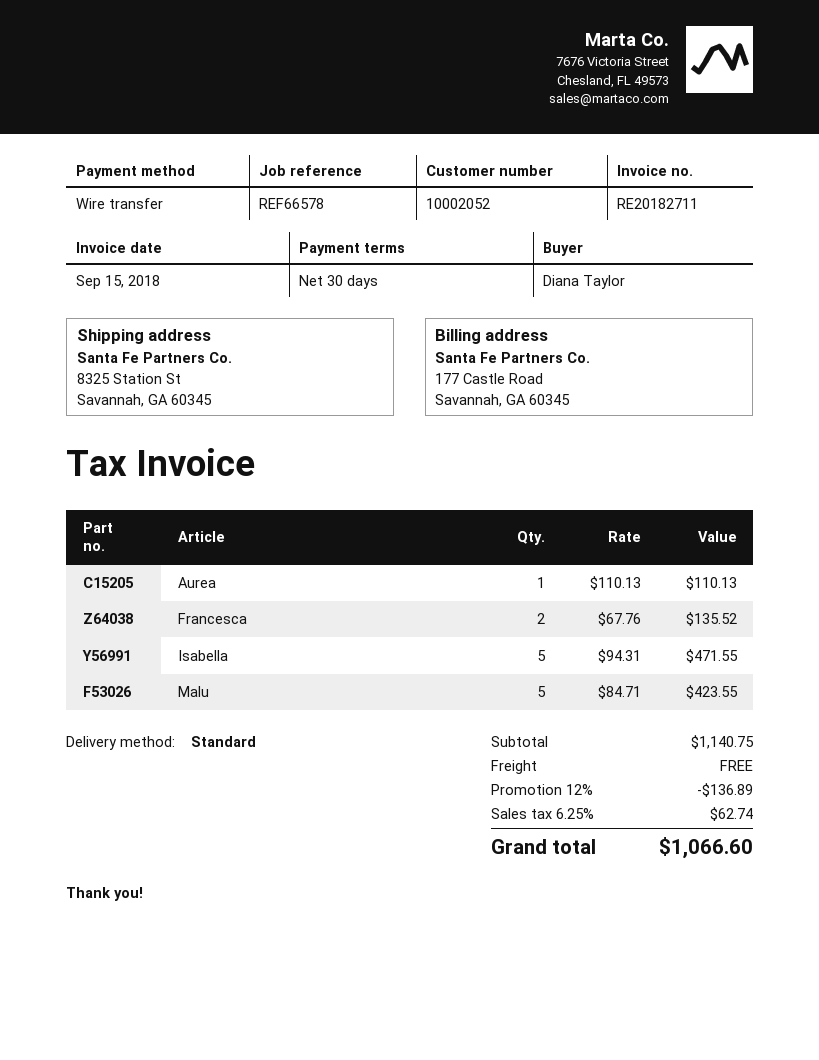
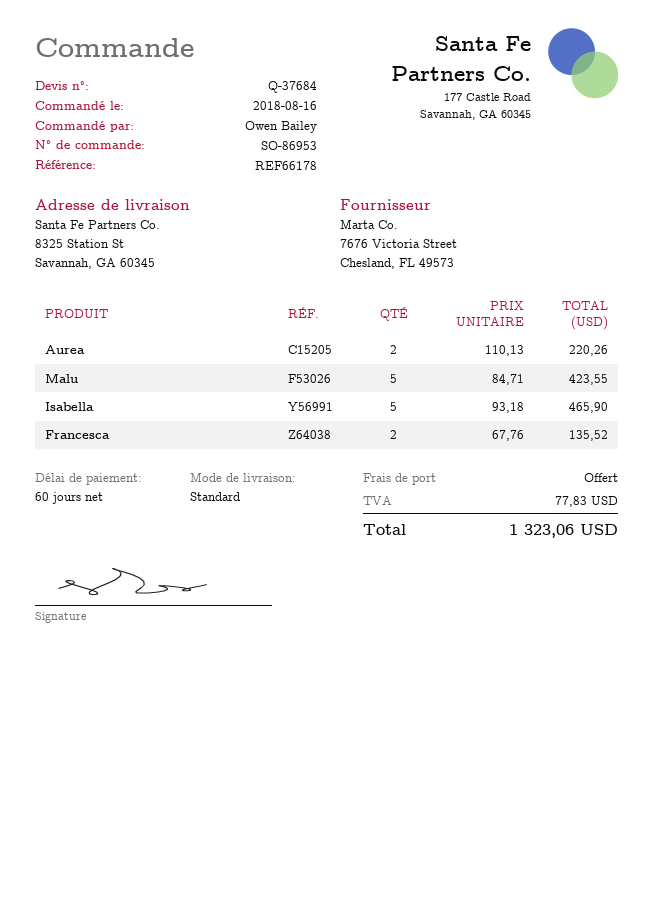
payment terms: 30 days -> 60 days
reference: REF66578 -> REF66178
ordered by: Diana Taylor -> Owen Bailey
Aurea: 1 x 110.13 = 110.13 -> 2 x 110.13 = 220.26
Isabella: 5 x 94.31 = 471.55 -> 5 x 93.18 = 465.90
discount: 12% = 136.89 -> none
tax: 62.74 -> 77.83
total: 1066.60 -> 1323.06

